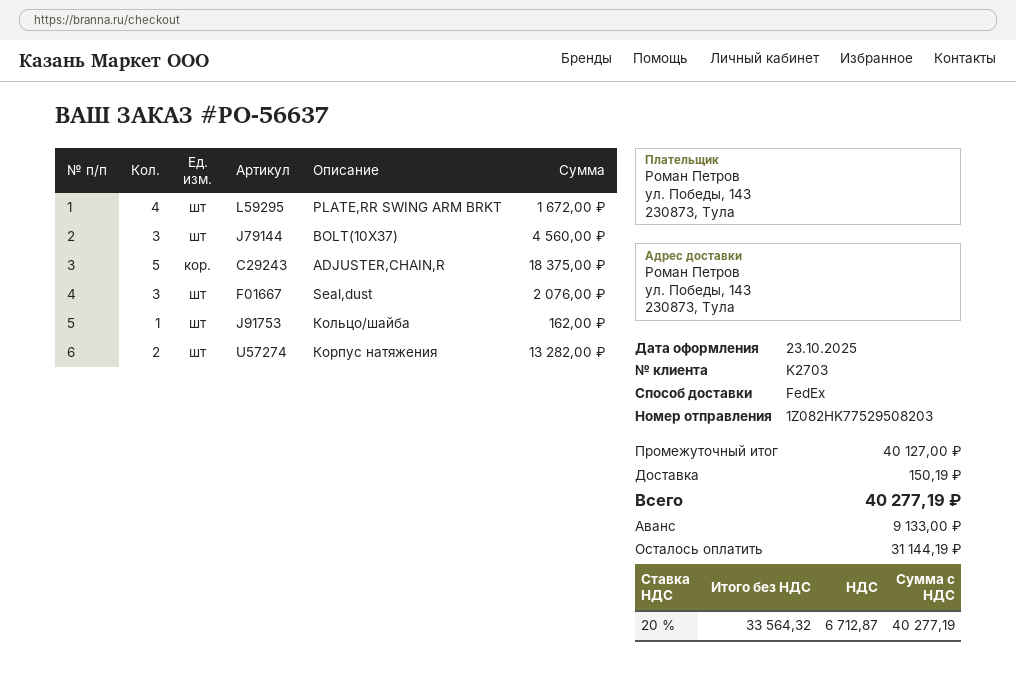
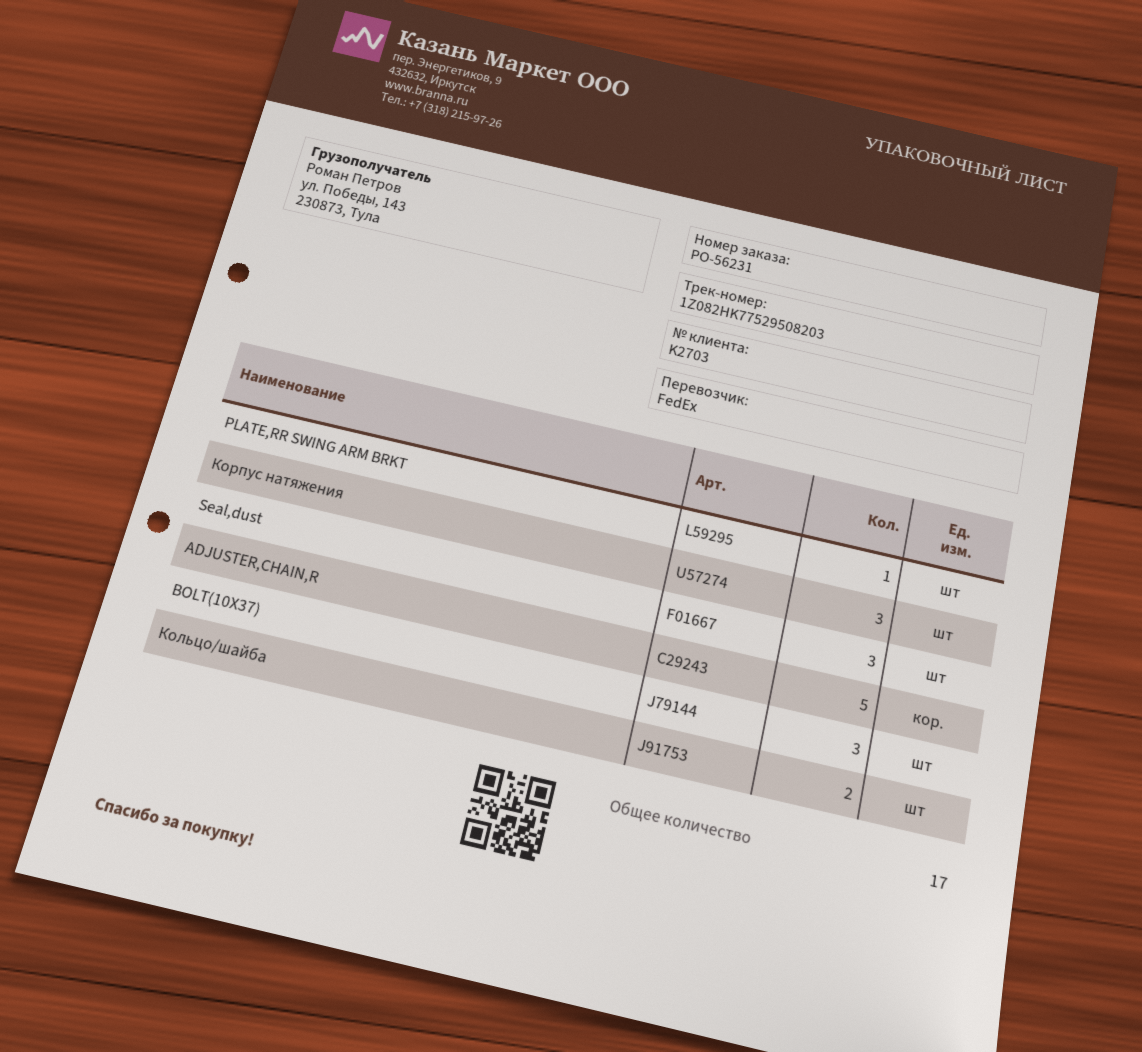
order number: PO-56637 -> PO-56231
PLATE,RR SWING ARM BRKT: 4 -> 1
Кольцо/шайба: 1 -> 2
Корпус натяжения: 2 -> 3

